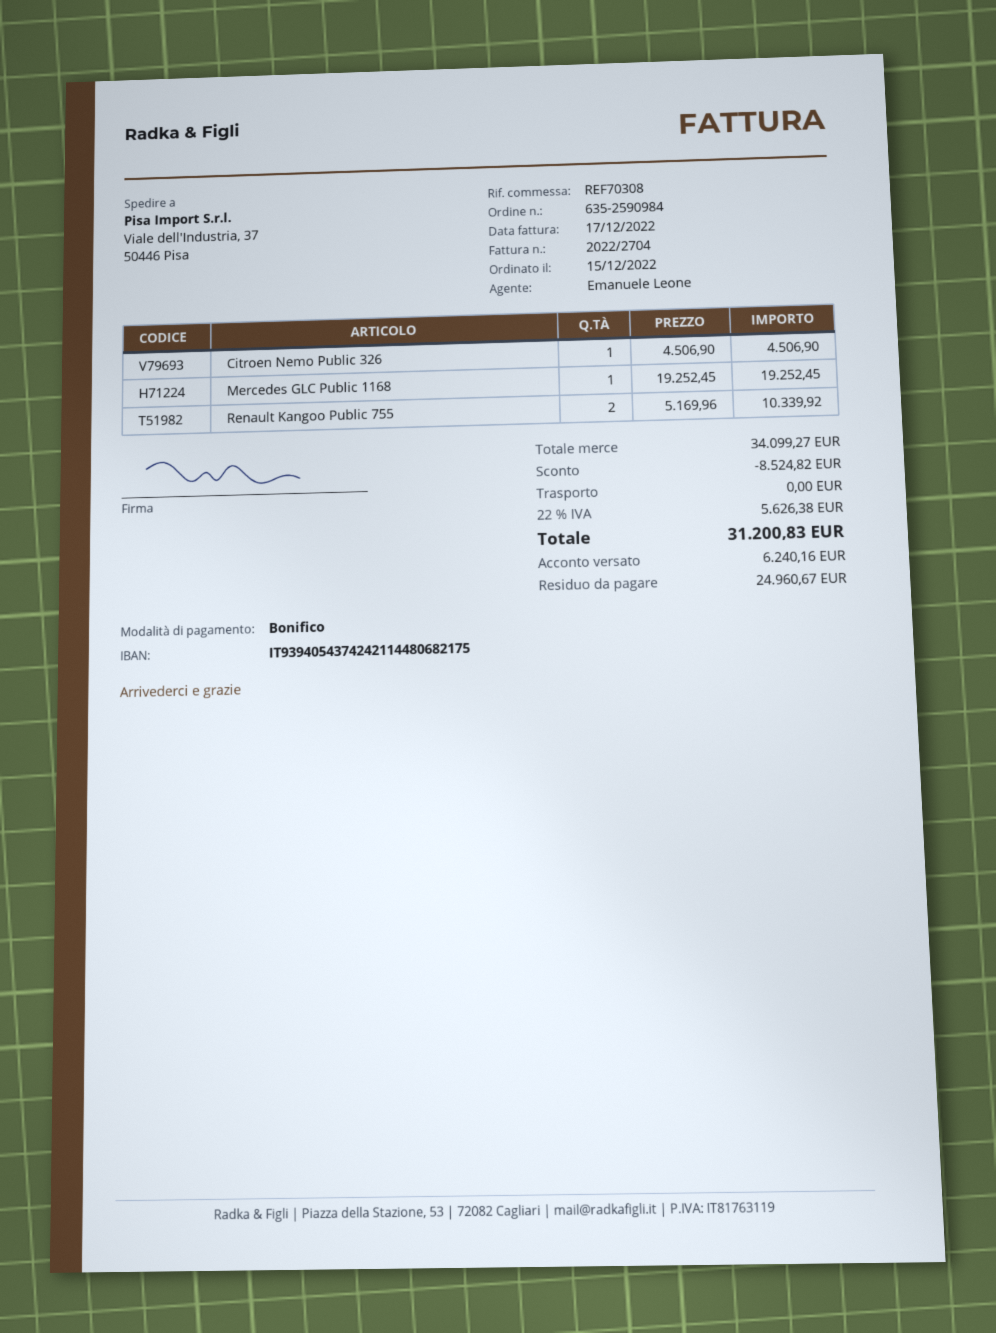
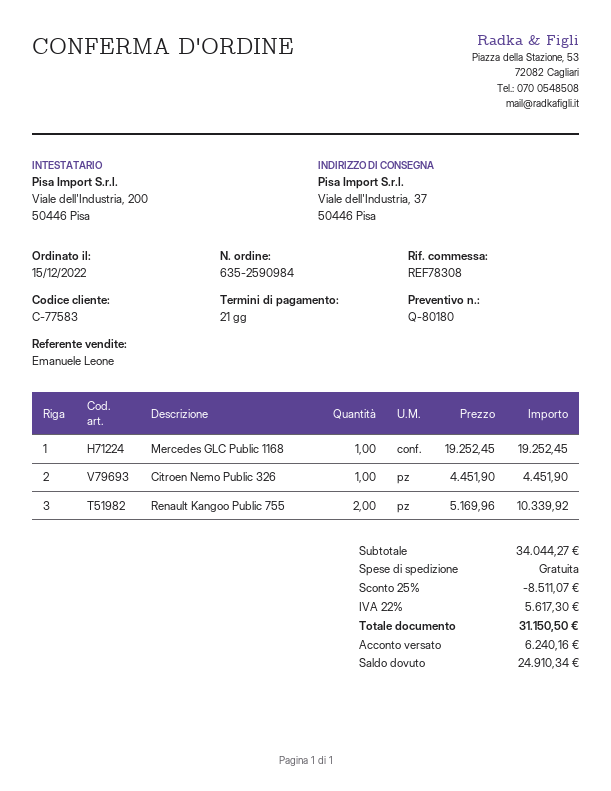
reference: REF70308 -> REF78308
Citroen Nemo Public 326: 1 x 4506.90 = 4506.90 -> 1 x 4451.90 = 4451.90
subtotal: 34099.27 -> 34044.27
discount: 8524.82 -> 8511.07
tax: 22% = 5626.38 -> 22% = 5617.30
total: 31200.83 -> 31150.50
balance: 24960.67 -> 24910.34

